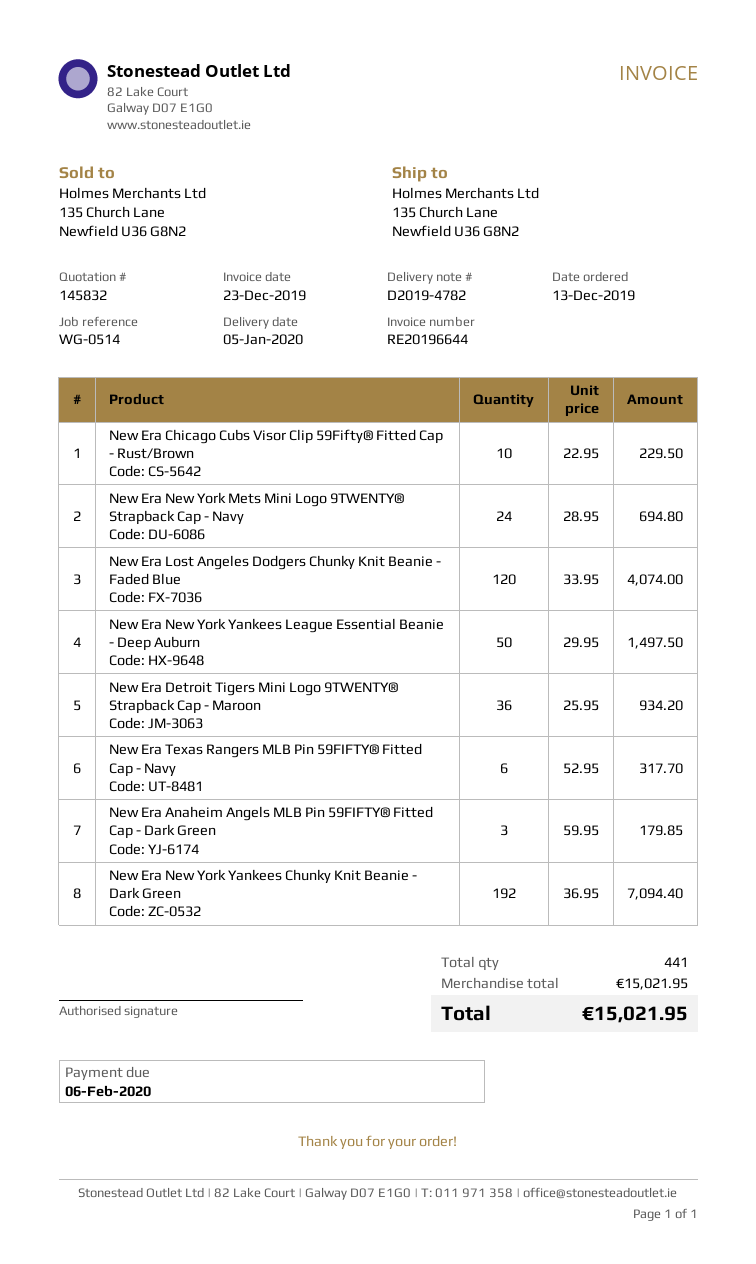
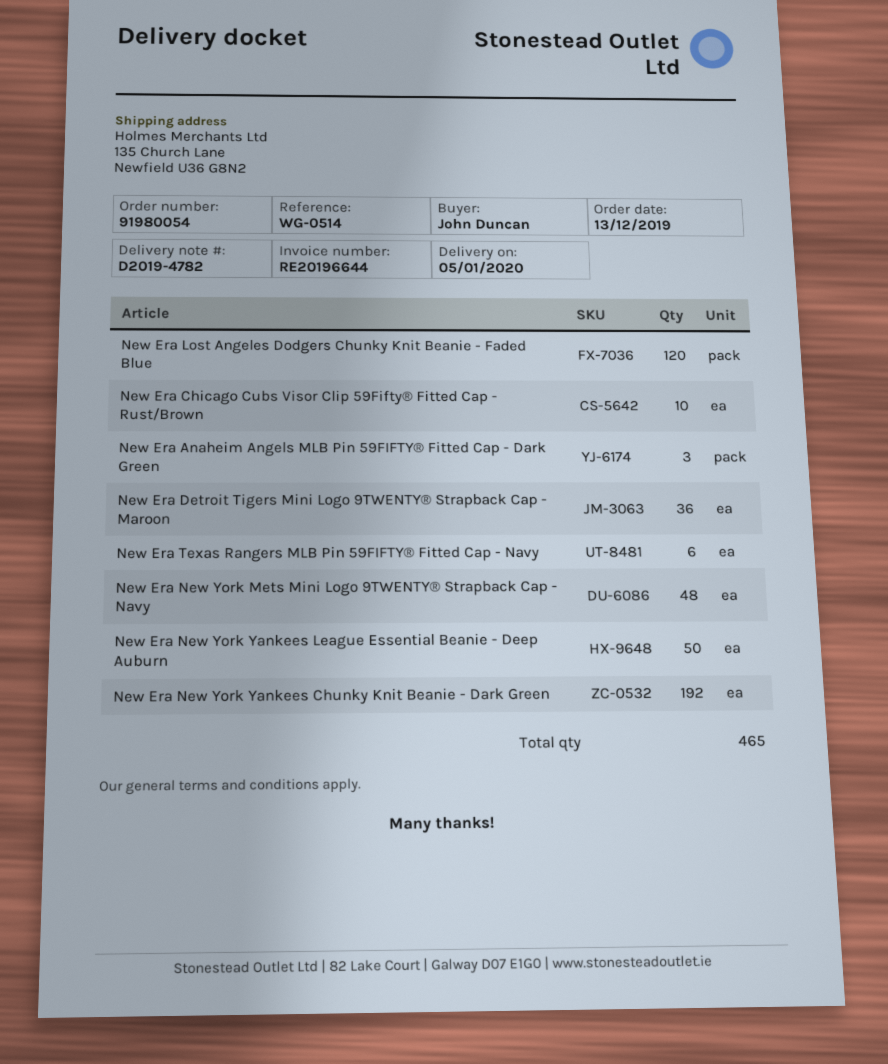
New Era New York Mets Mini Logo 9TWENTY® Strapback Cap - Navy: 24 -> 48
total quantity: 441 -> 465

